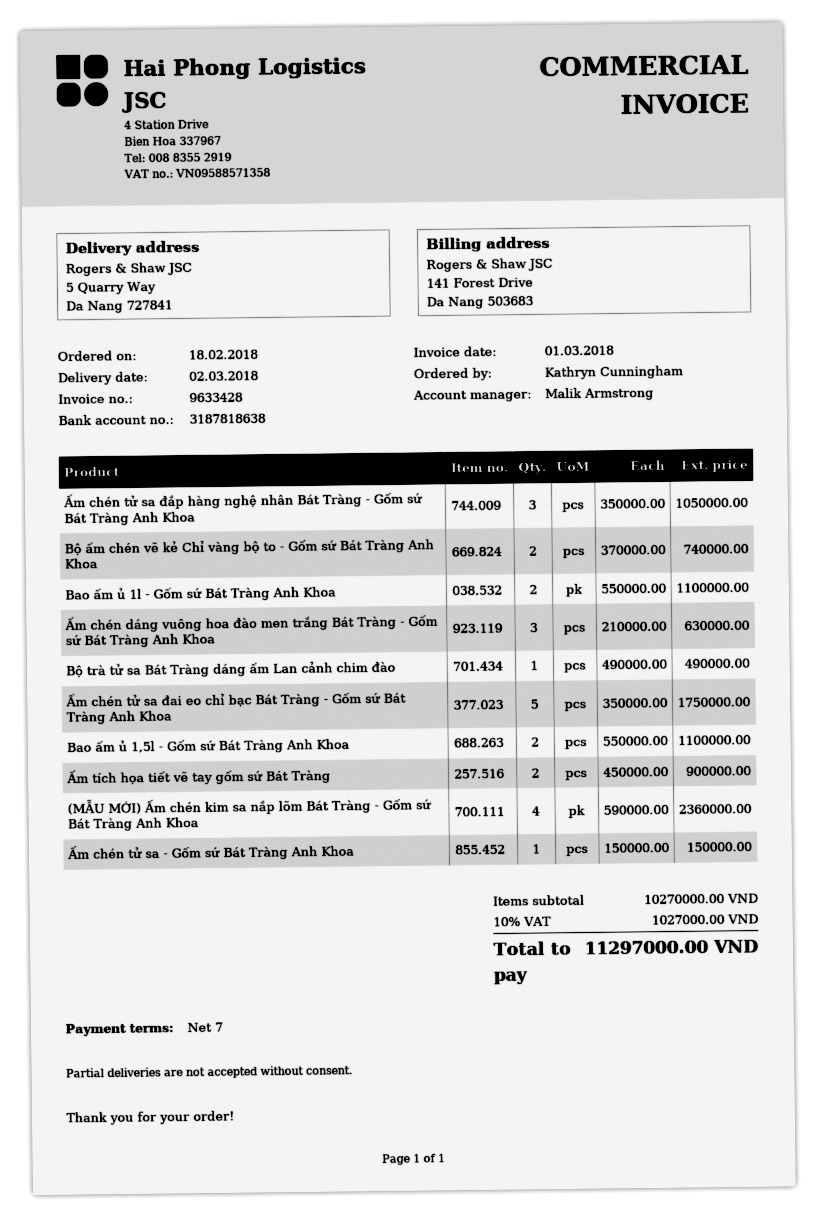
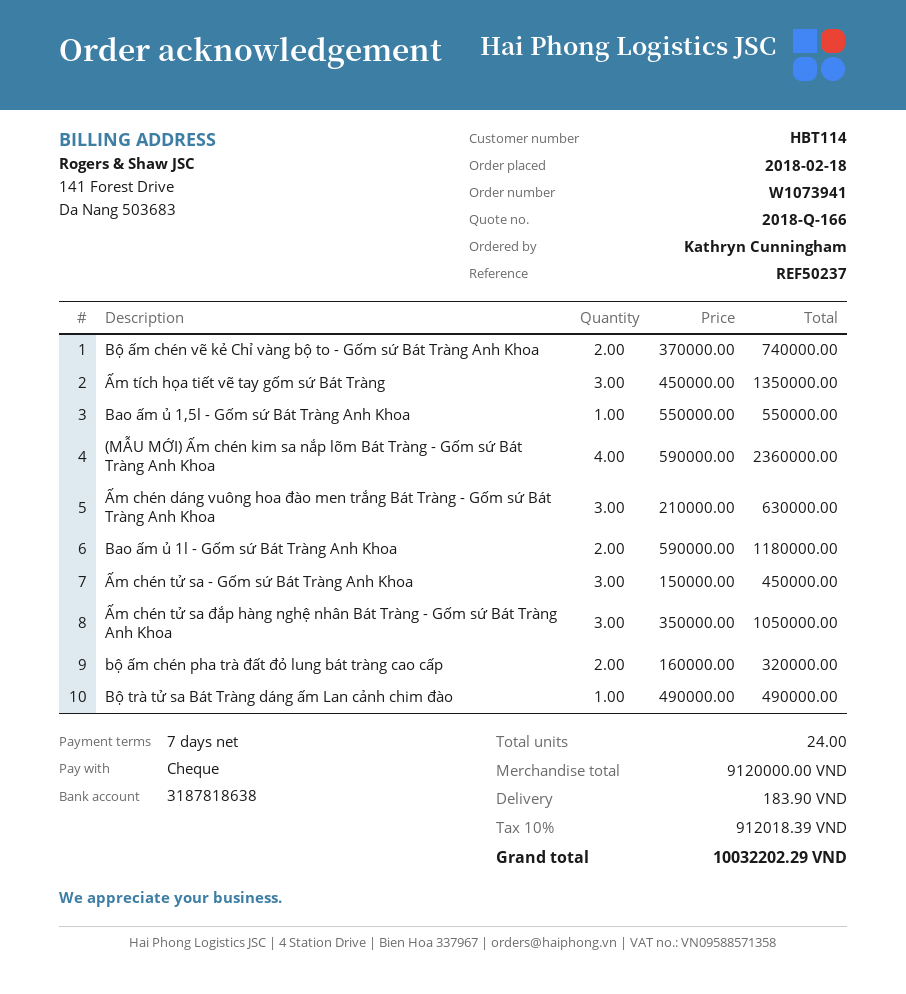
Bao ấm ủ 1l - Gốm sứ Bát Tràng Anh Khoa: 2 x 550000.00 = 1100000.00 -> 2 x 590000.00 = 1180000.00
Ấm chén tử sa đai eo chỉ bạc Bát Tràng - Gốm sứ Bát Tràng Anh Khoa: 5 x 350000.00 = 1750000.00 -> none
Bao ấm ủ 1,5l - Gốm sứ Bát Tràng Anh Khoa: 2 x 550000.00 = 1100000.00 -> 1 x 550000.00 = 550000.00
Ấm tích họa tiết vẽ tay gốm sứ Bát Tràng: 2 x 450000.00 = 900000.00 -> 3 x 450000.00 = 1350000.00
Ấm chén tử sa - Gốm sứ Bát Tràng Anh Khoa: 1 x 150000.00 = 150000.00 -> 3 x 150000.00 = 450000.00
bộ ấm chén pha trà đất đỏ lung bát tràng cao cấp: none -> 2 x 160000.00 = 320000.00
subtotal: 10270000.00 -> 9120000.00
shipping: none -> 183.90
tax: 10% = 1027000.00 -> 10% = 912018.39
total: 11297000.00 -> 10032202.29

